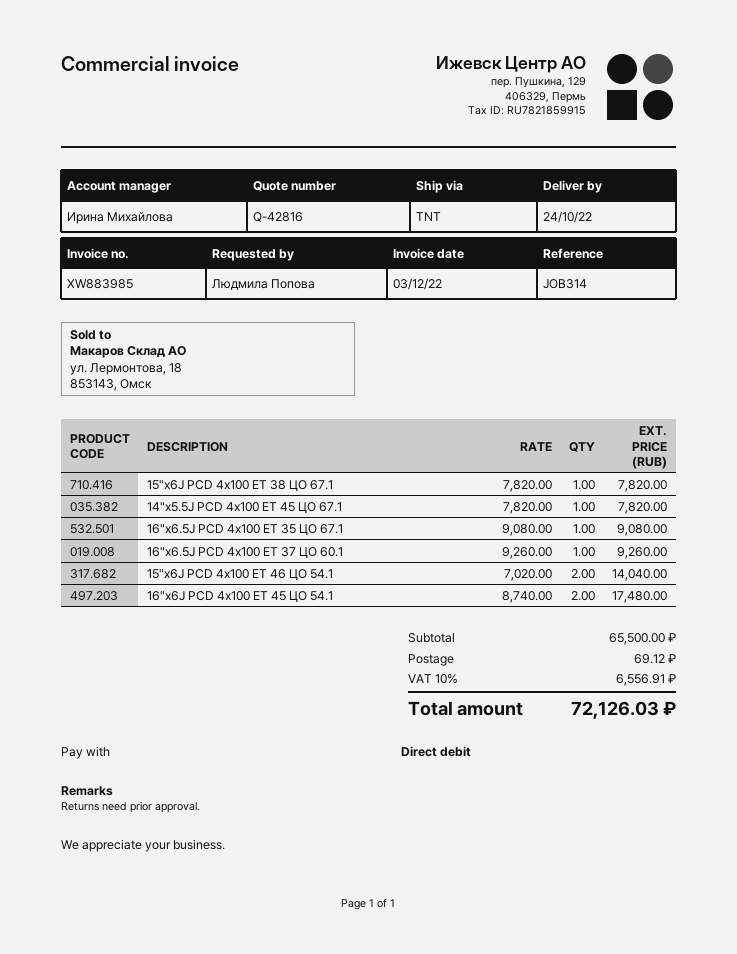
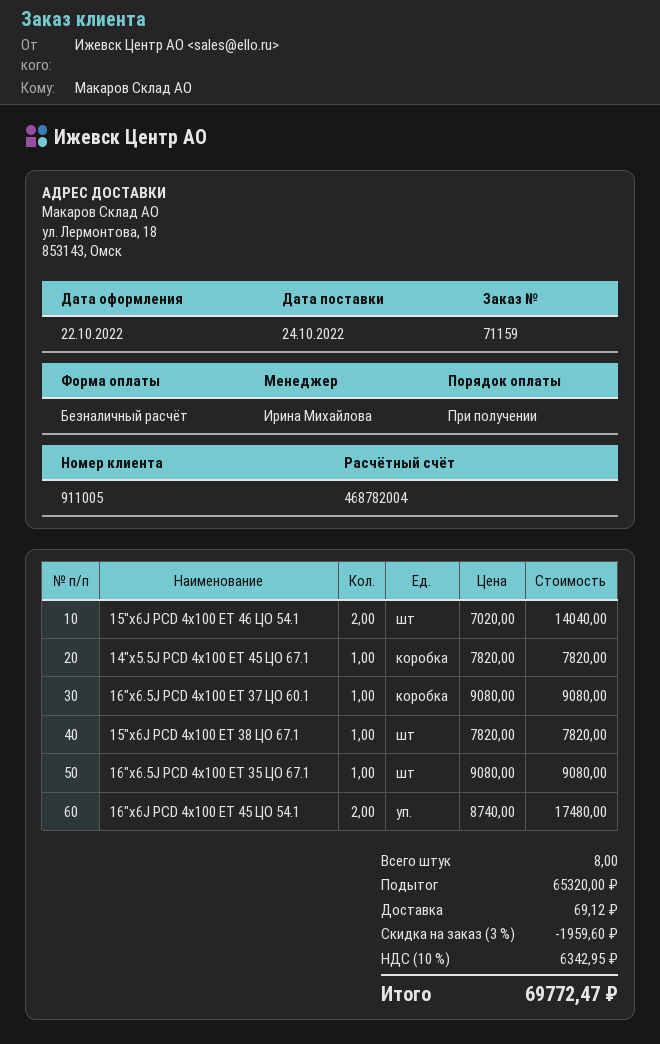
payment method: direct debit -> bank transfer
16"x6.5J PCD 4x100 ЕТ 37 ЦО 60.1: 1 x 9260.00 = 9260.00 -> 1 x 9080.00 = 9080.00
subtotal: 65500.00 -> 65320.00
discount: none -> 3% = 1959.60
tax: 10% = 6556.91 -> 10% = 6342.95
total: 72126.03 -> 69772.47

